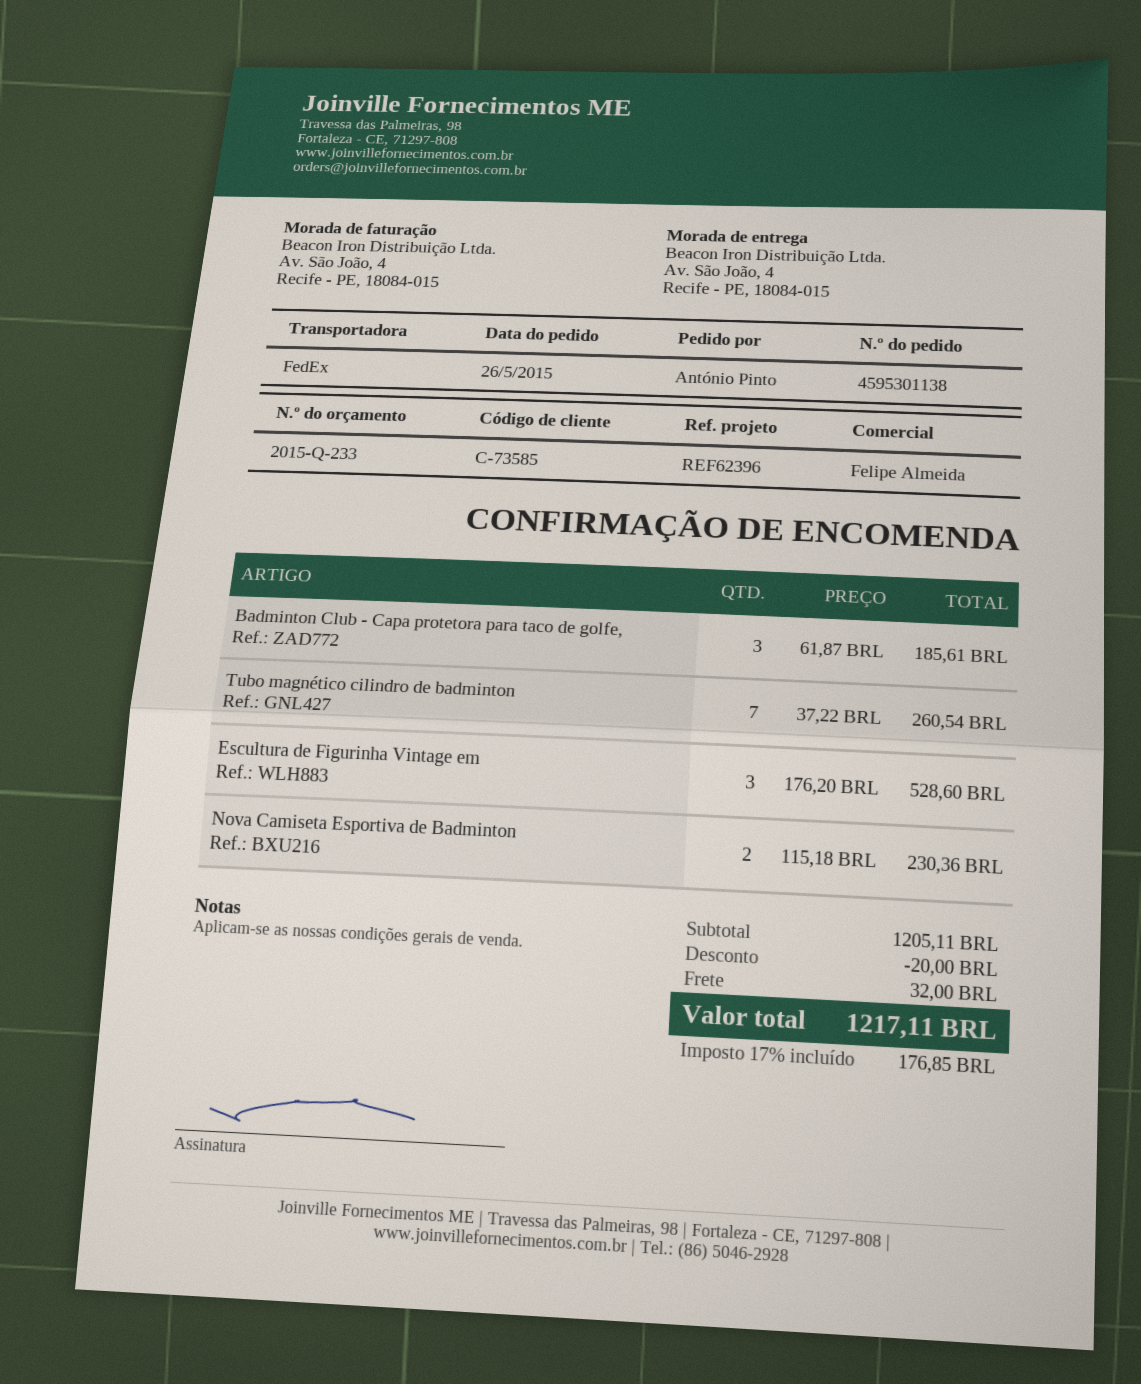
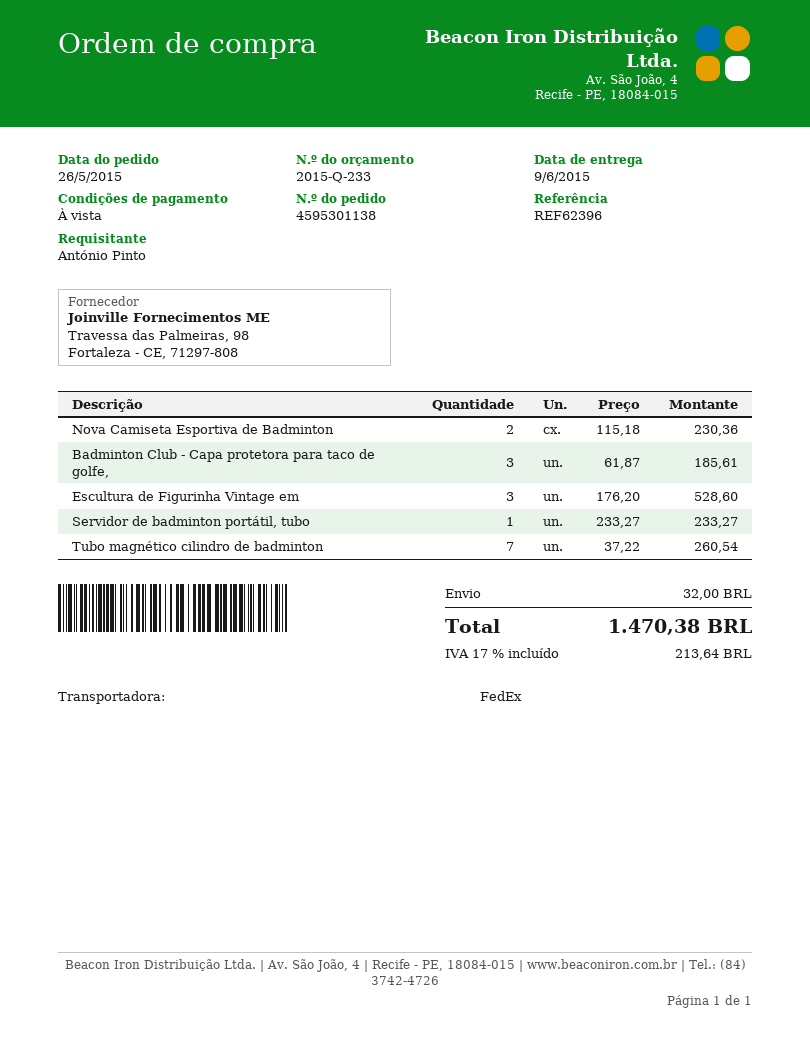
Servidor de badminton portátil, tubo: none -> 1 x 233.27 = 233.27
discount: 20.00 -> none
tax: 17% = 176.85 -> 17% = 213.64
total: 1217.11 -> 1470.38

